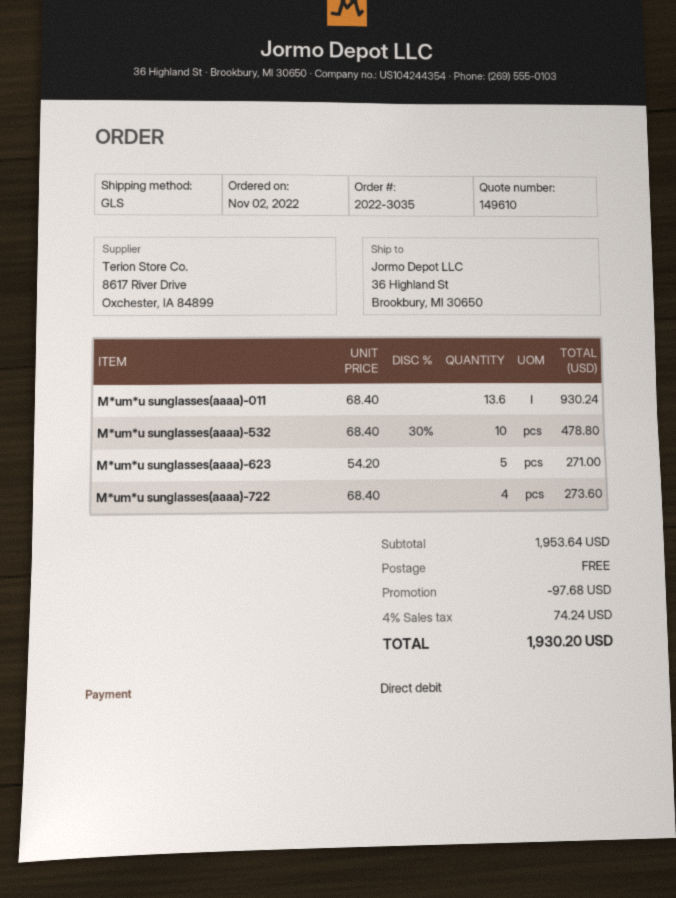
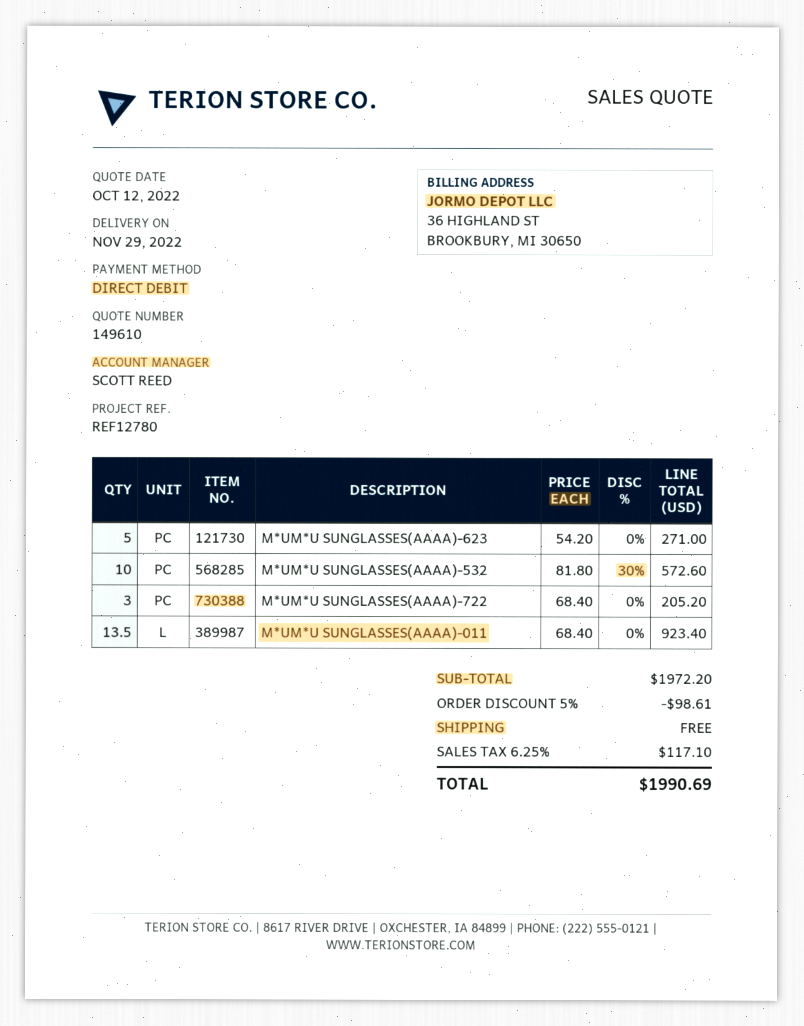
M*um*u sunglasses(aaaa)-011: 13.6 x 68.40 = 930.24 -> 13.5 x 68.40 = 923.40
M*um*u sunglasses(aaaa)-532: 10 x 68.40 - 30% = 478.80 -> 10 x 81.80 - 30% = 572.60
M*um*u sunglasses(aaaa)-722: 4 x 68.40 = 273.60 -> 3 x 68.40 = 205.20
subtotal: 1953.64 -> 1972.20
discount: 97.68 -> 98.61
tax: 4% = 74.24 -> 6.25% = 117.10
total: 1930.20 -> 1990.69

